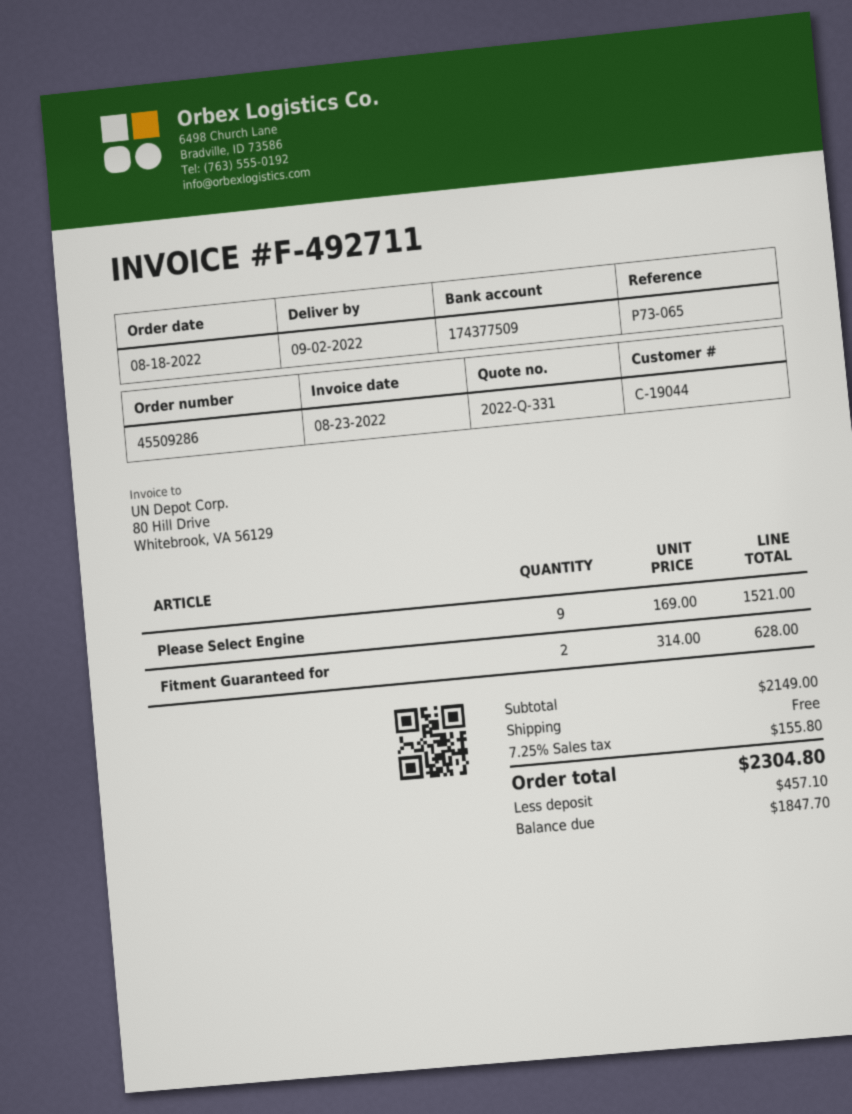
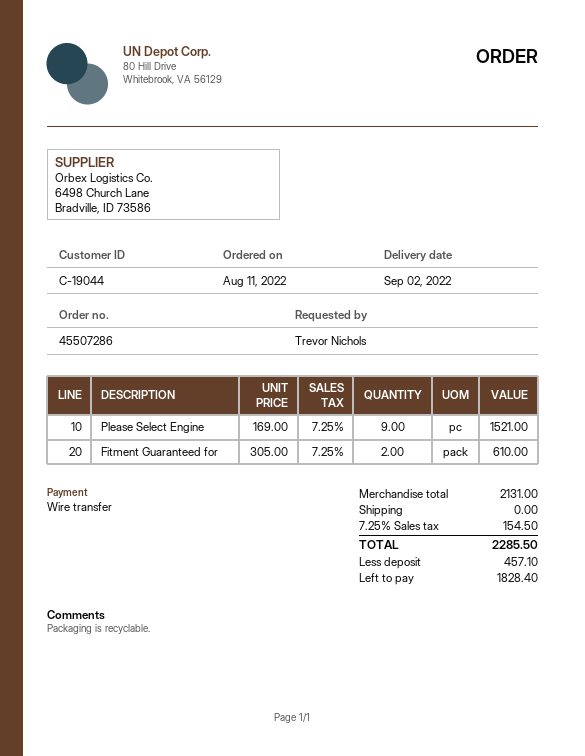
order number: 45509286 -> 45507286
order date: 2022-08-18 -> 2022-08-11
Fitment Guaranteed for: 2 x 314.00 = 628.00 -> 2 x 305.00 = 610.00
subtotal: 2149.00 -> 2131.00
tax: 7.25% = 155.80 -> 7.25% = 154.50
total: 2304.80 -> 2285.50
balance: 1847.70 -> 1828.40

